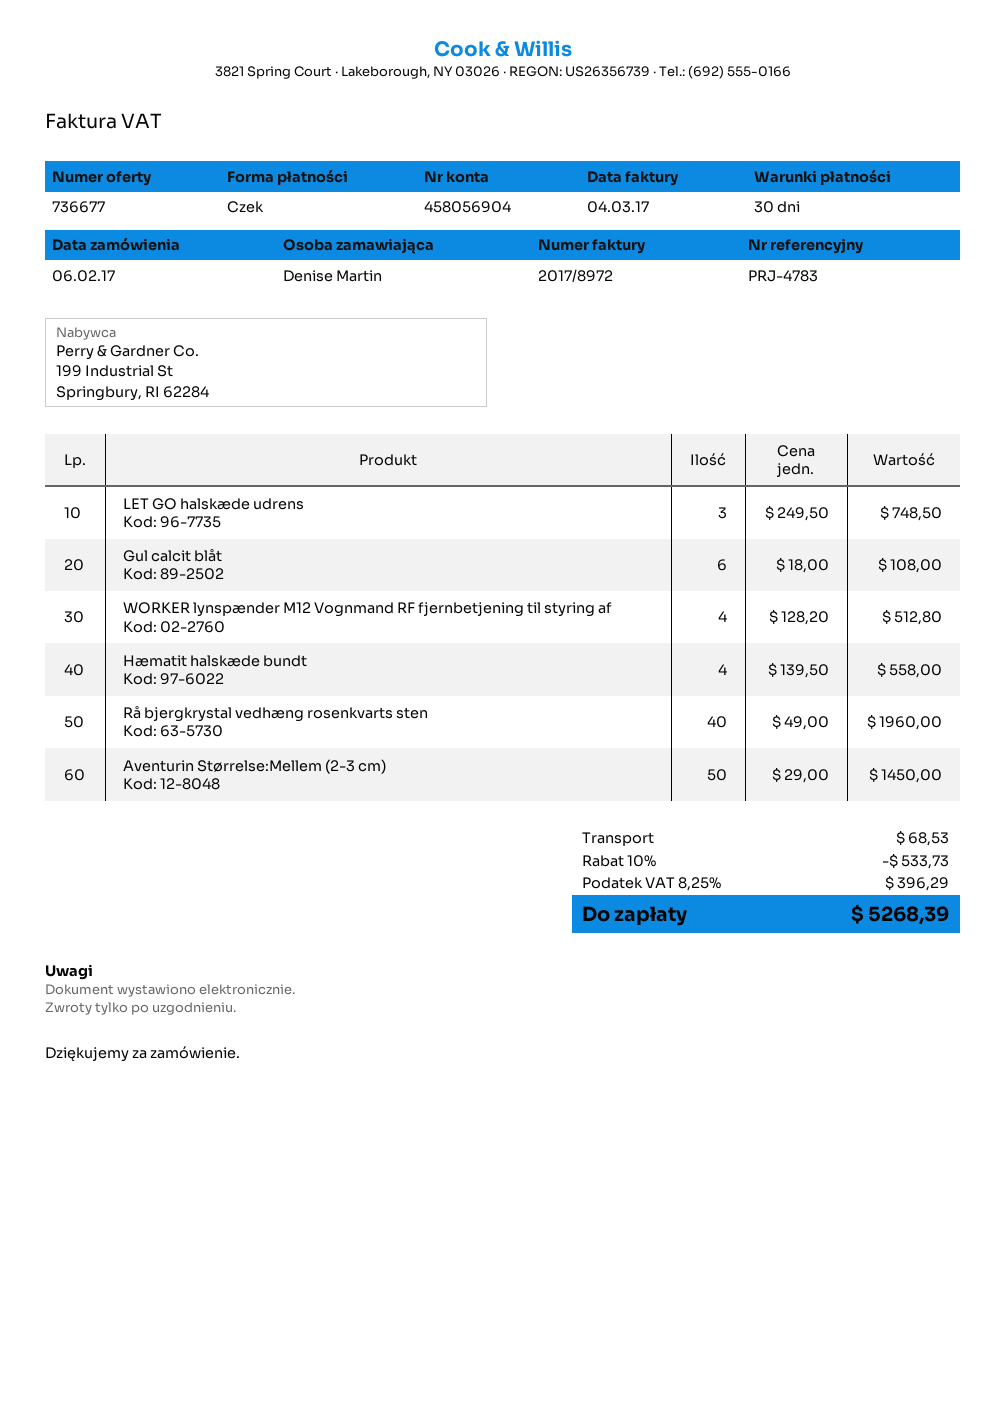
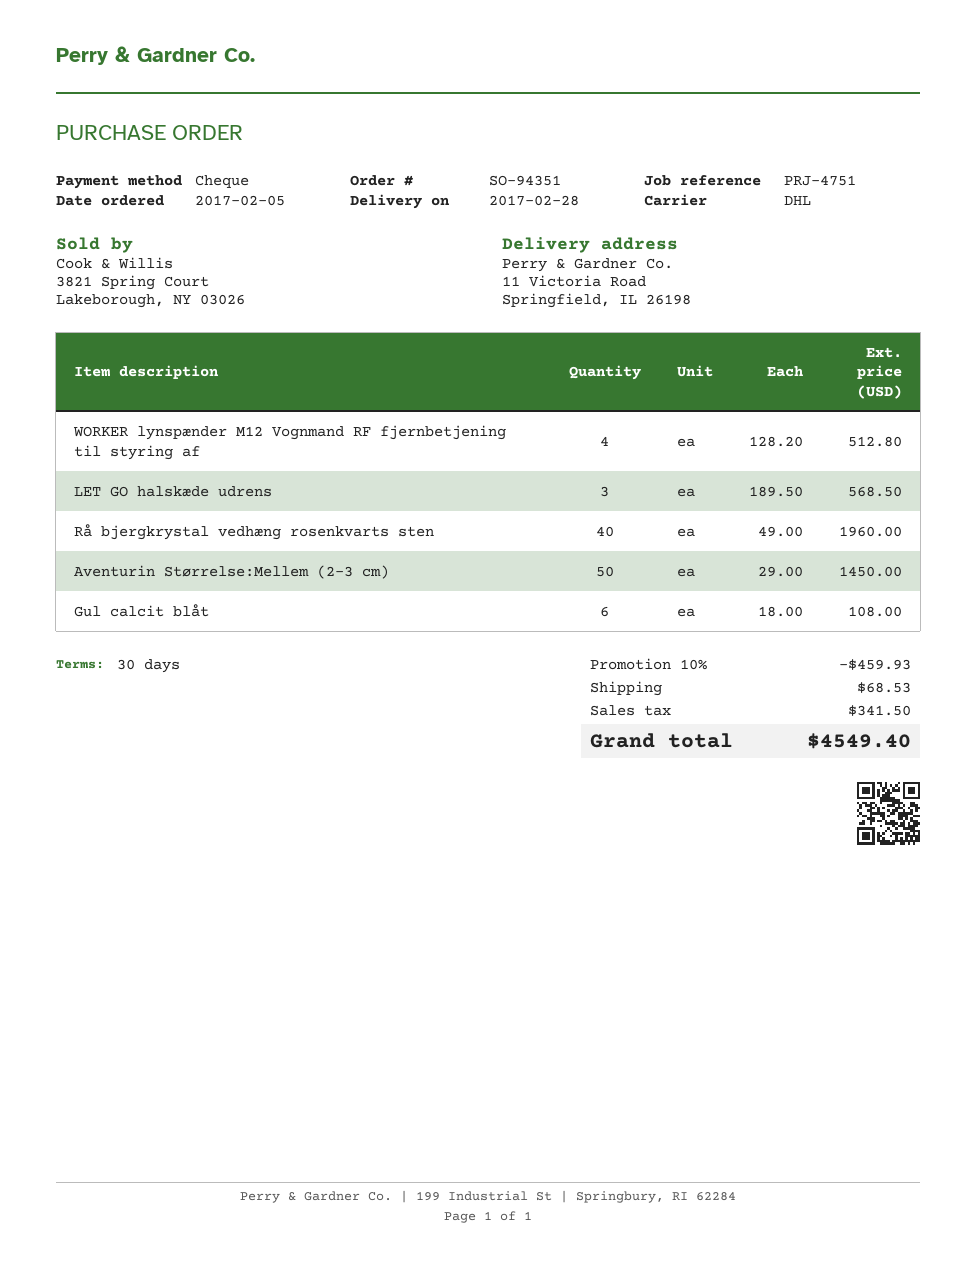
order date: 2017-02-06 -> 2017-02-05
reference: PRJ-4783 -> PRJ-4751
LET GO halskæde udrens: 3 x 249.50 = 748.50 -> 3 x 189.50 = 568.50
Hæmatit halskæde bundt: 4 x 139.50 = 558.00 -> none
discount: 10% = 533.73 -> 10% = 459.93
tax: 396.29 -> 341.50
total: 5268.39 -> 4549.40

